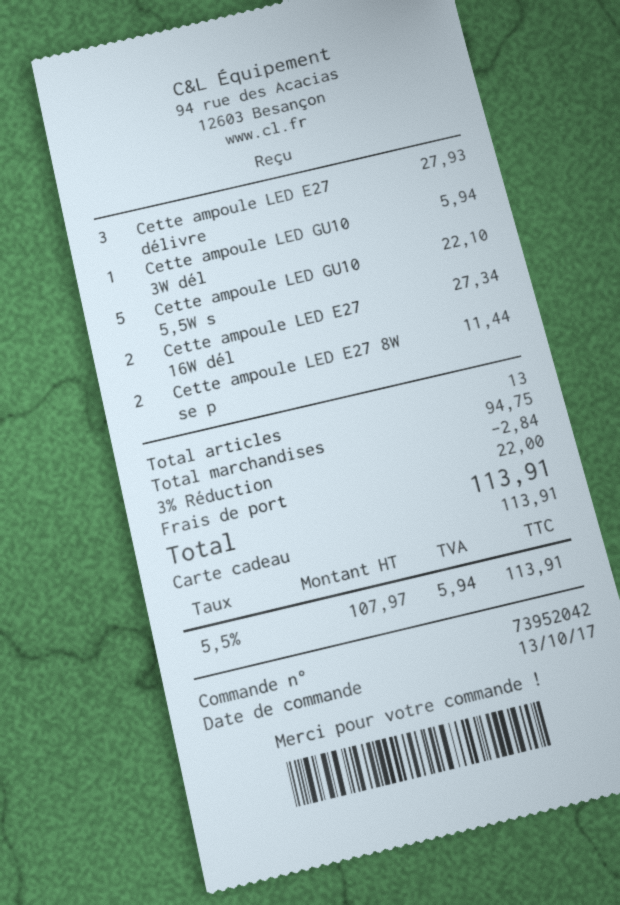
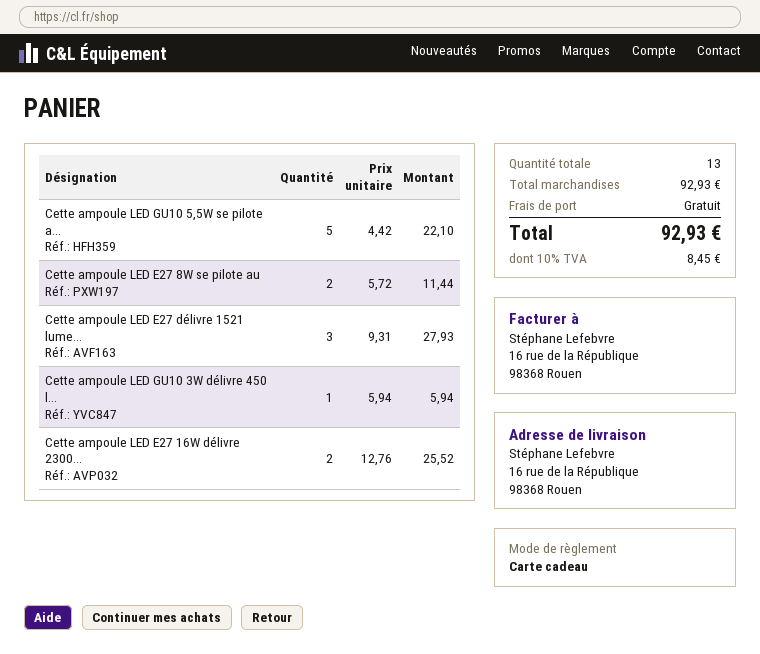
Cette ampoule LED E27 16W dél: 2 for 27.34 -> 2 for 25.52
subtotal: 94.75 -> 92.93
discount: 3% = 2.84 -> none
shipping: 22.00 -> 0.00
tax: 5.5% = 5.94 -> 10% = 8.45
total: 113.91 -> 92.93

